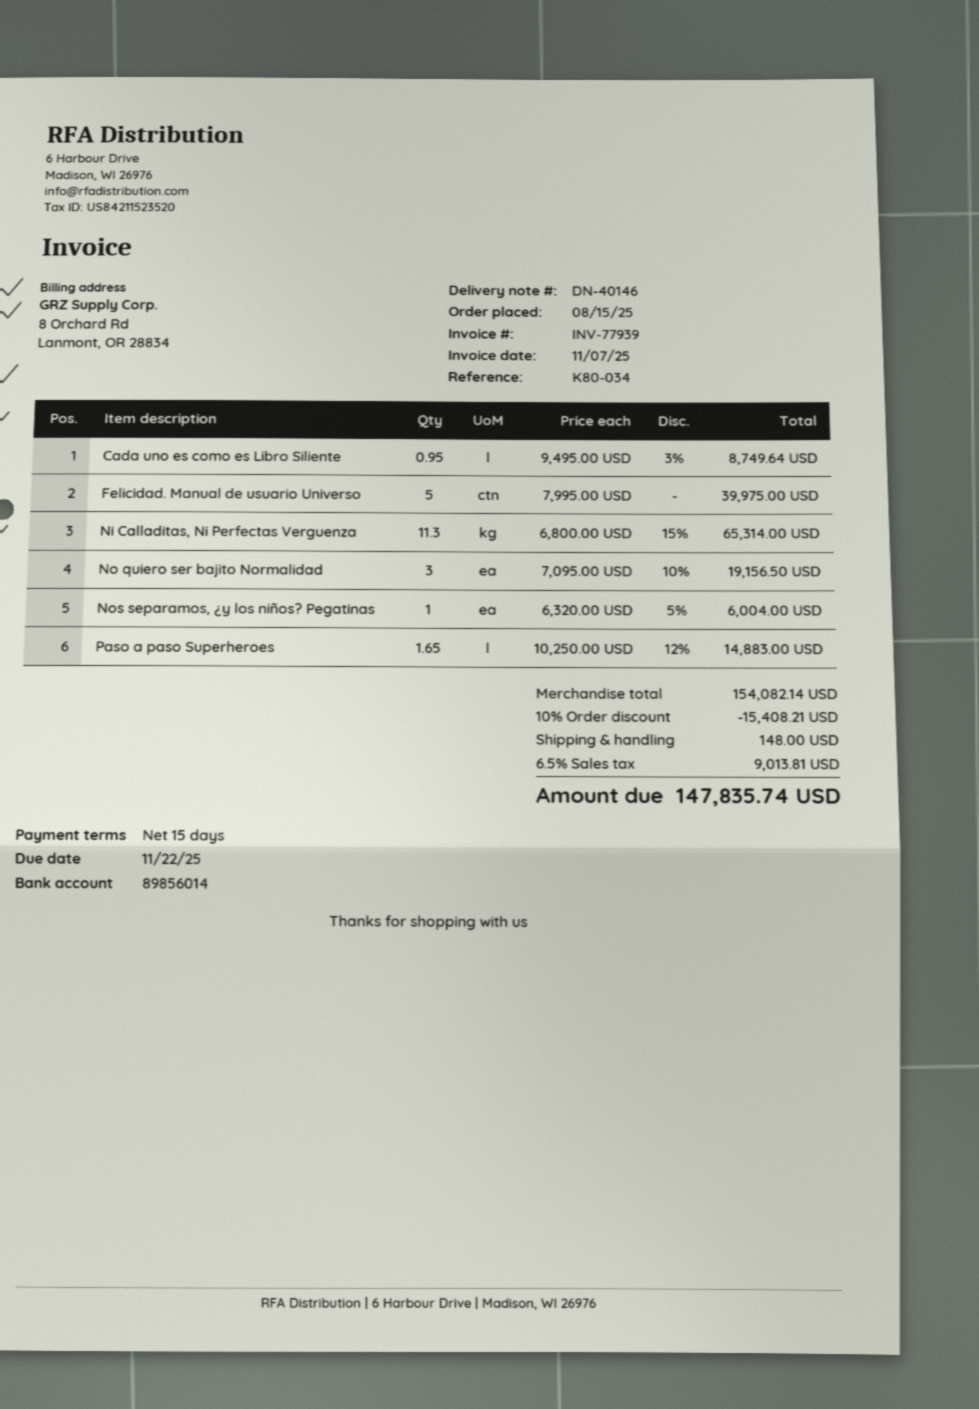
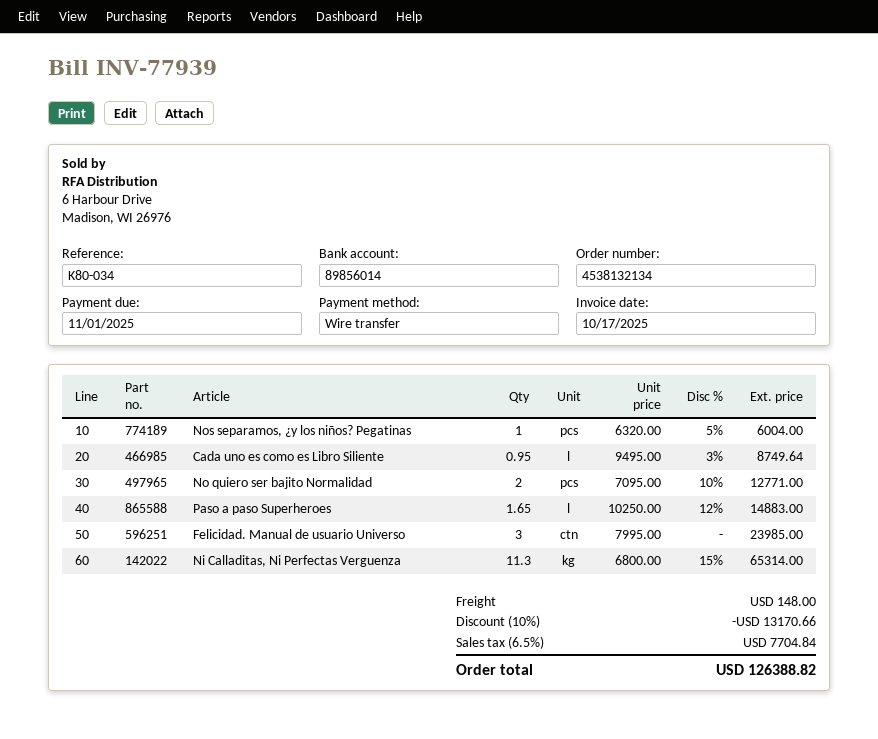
invoice date: 2025-11-07 -> 2025-10-17
due date: 2025-11-22 -> 2025-11-01
Felicidad. Manual de usuario Universo: 5 x 7995.00 = 39975.00 -> 3 x 7995.00 = 23985.00
No quiero ser bajito Normalidad: 3 x 7095.00 - 10% = 19156.50 -> 2 x 7095.00 - 10% = 12771.00
discount: 10% = 15408.21 -> 10% = 13170.66
tax: 6.5% = 9013.81 -> 6.5% = 7704.84
total: 147835.74 -> 126388.82

